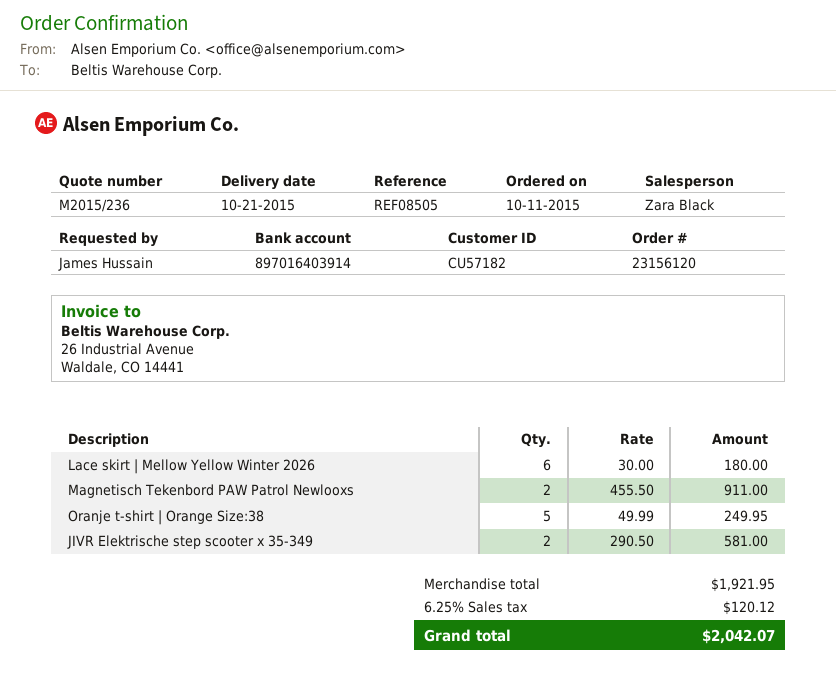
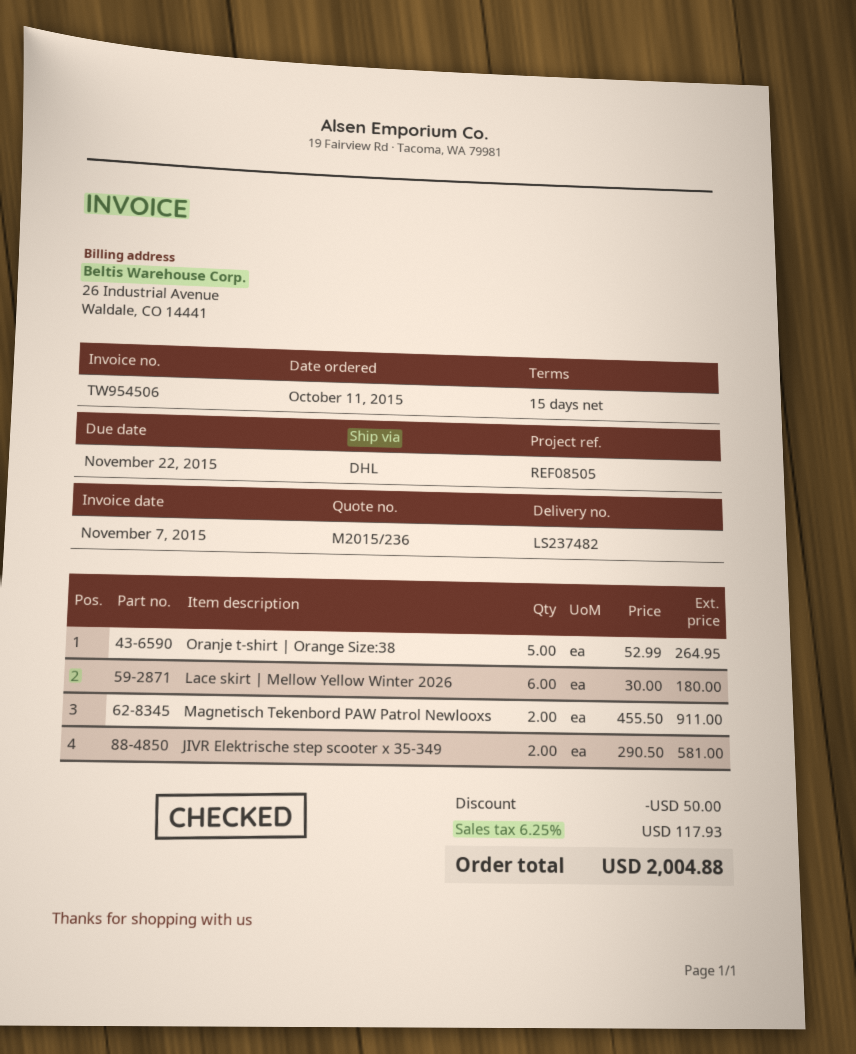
Oranje t-shirt | Orange Size:38: 5 x 49.99 = 249.95 -> 5 x 52.99 = 264.95
discount: none -> 50.00
tax: 6.25% = 120.12 -> 6.25% = 117.93
total: 2042.07 -> 2004.88

